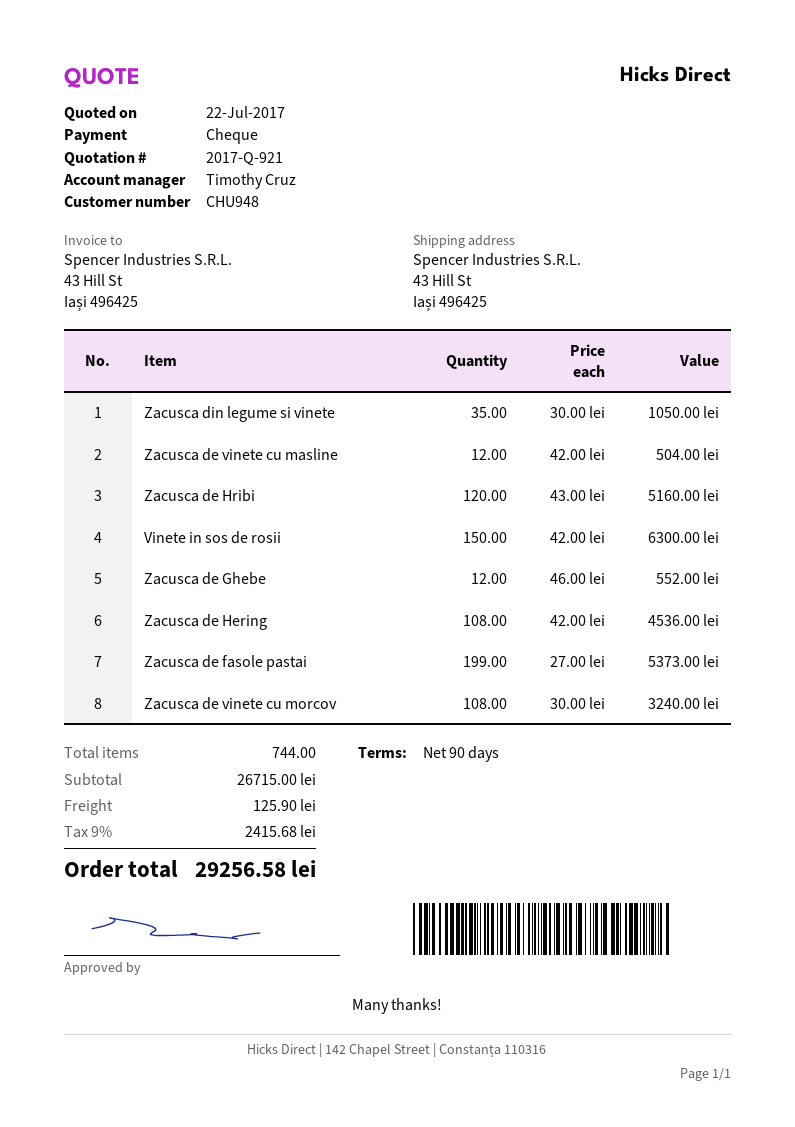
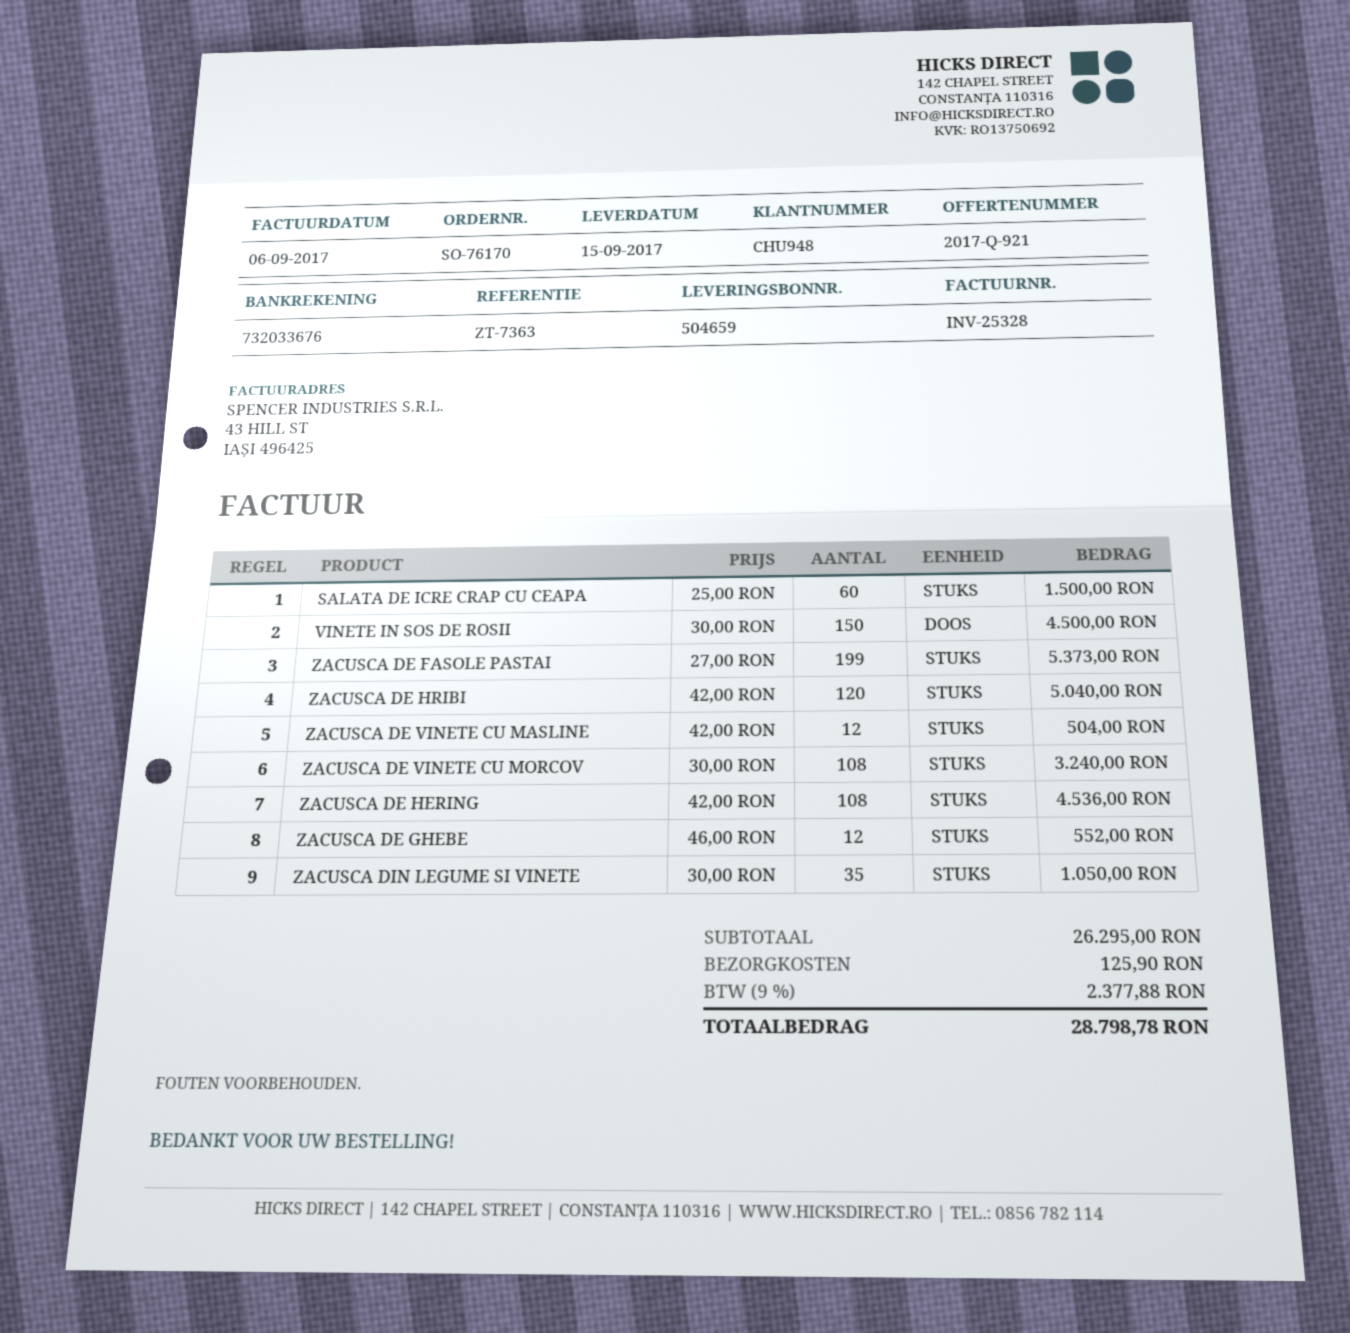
Zacusca de Hribi: 120 x 43.00 = 5160.00 -> 120 x 42.00 = 5040.00
Vinete in sos de rosii: 150 x 42.00 = 6300.00 -> 150 x 30.00 = 4500.00
SALATA DE ICRE CRAP CU CEAPA: none -> 60 x 25.00 = 1500.00
subtotal: 26715.00 -> 26295.00
tax: 9% = 2415.68 -> 9% = 2377.88
total: 29256.58 -> 28798.78

